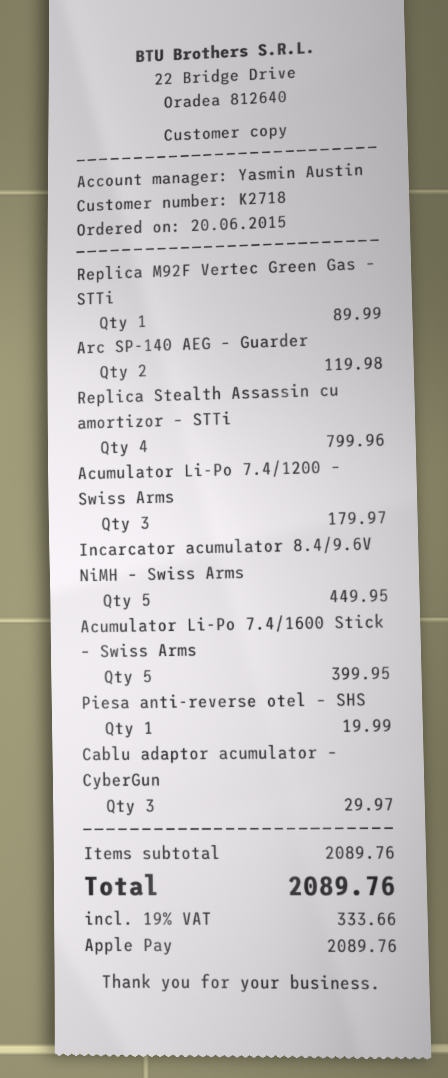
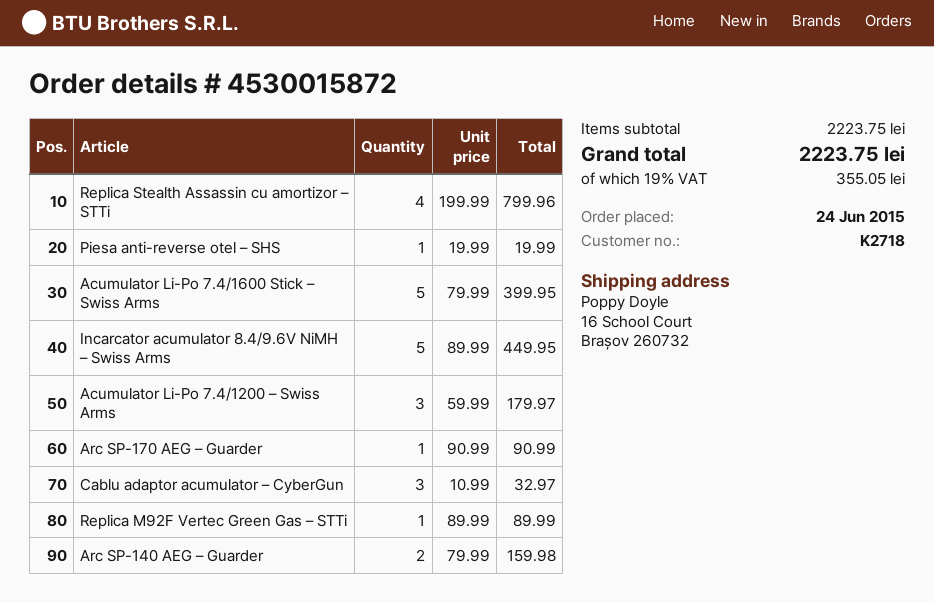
order date: 2015-06-20 -> 2015-06-24
Arc SP-140 AEG – Guarder: 2 for 119.98 -> 2 for 159.98
Cablu adaptor acumulator – CyberGun: 3 for 29.97 -> 3 for 32.97
Arc SP-170 AEG – Guarder: none -> 1 for 90.99
subtotal: 2089.76 -> 2223.75
tax: 19% = 333.66 -> 19% = 355.05
total: 2089.76 -> 2223.75

